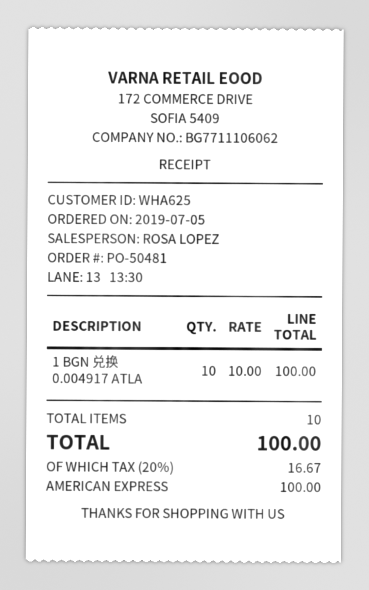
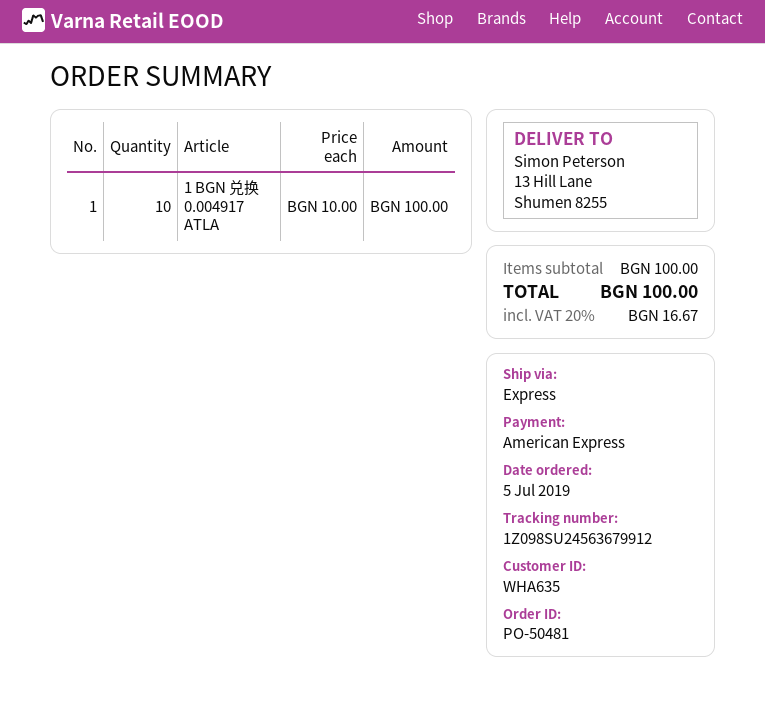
customer number: WHA625 -> WHA635

